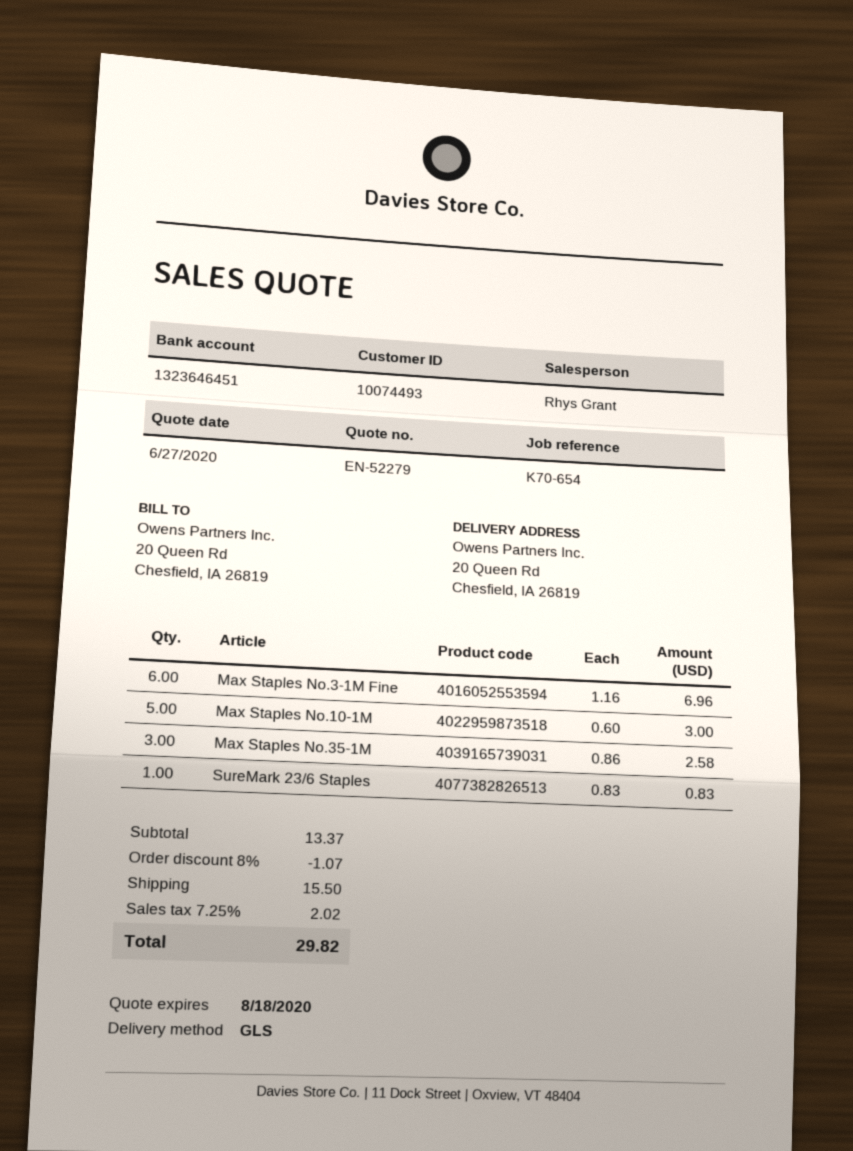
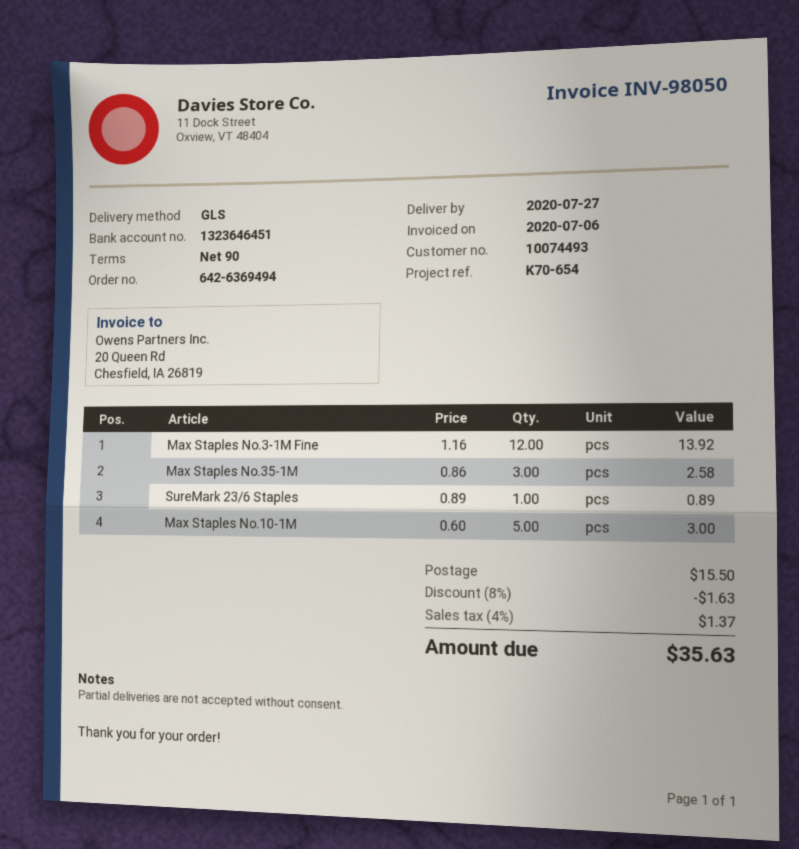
Max Staples No.3-1M Fine: 6 x 1.16 = 6.96 -> 12 x 1.16 = 13.92
SureMark 23/6 Staples: 1 x 0.83 = 0.83 -> 1 x 0.89 = 0.89
discount: 8% = 1.07 -> 8% = 1.63
tax: 7.25% = 2.02 -> 4% = 1.37
total: 29.82 -> 35.63

